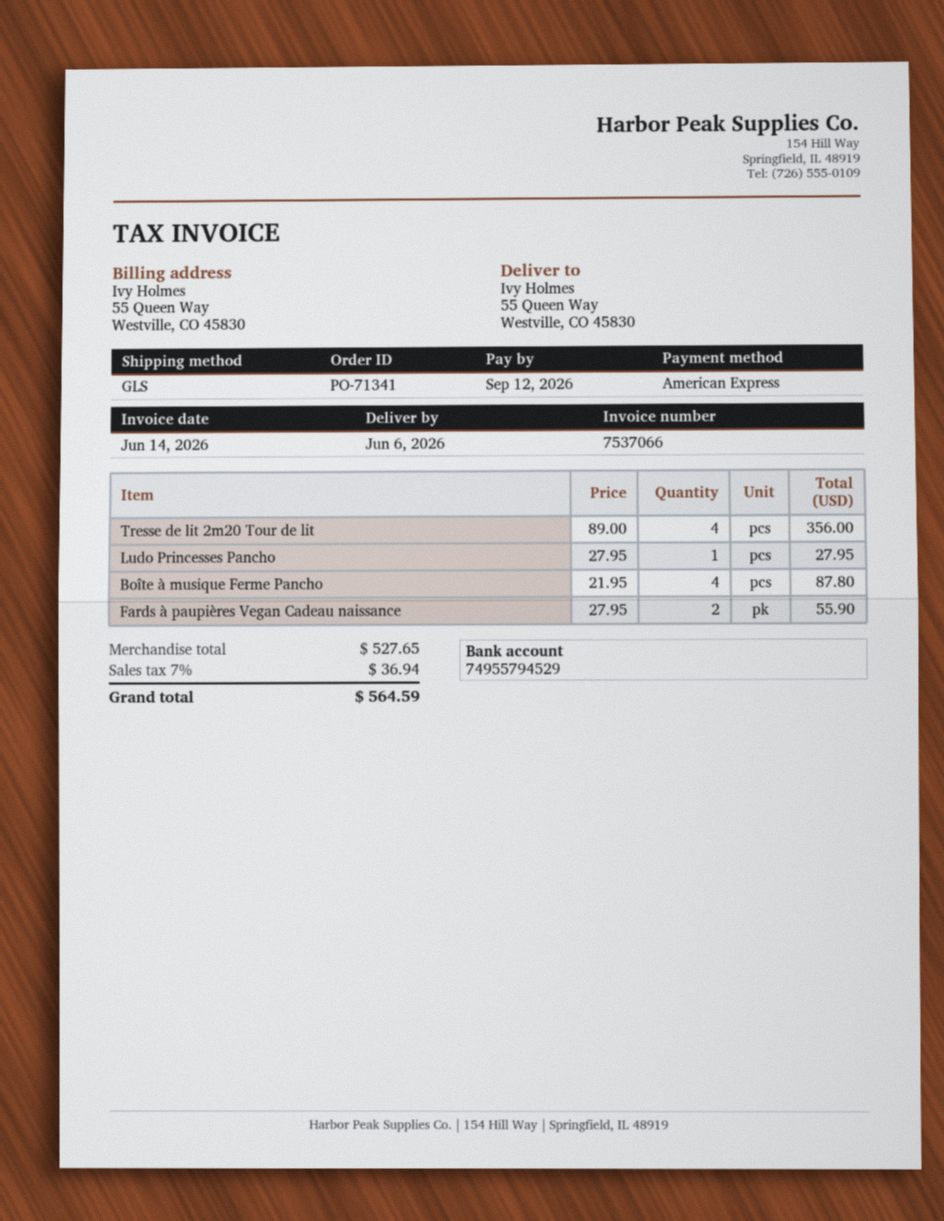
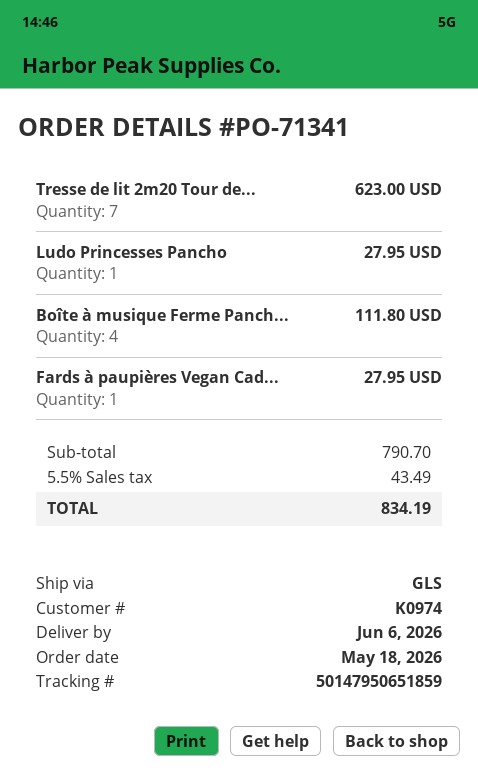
Tresse de lit 2m20 Tour de lit: 4 for 356.00 -> 7 for 623.00
Boîte à musique Ferme Pancho: 4 for 87.80 -> 4 for 111.80
Fards à paupières Vegan Cadeau naissance: 2 for 55.90 -> 1 for 27.95
subtotal: 527.65 -> 790.70
tax: 7% = 36.94 -> 5.5% = 43.49
total: 564.59 -> 834.19

